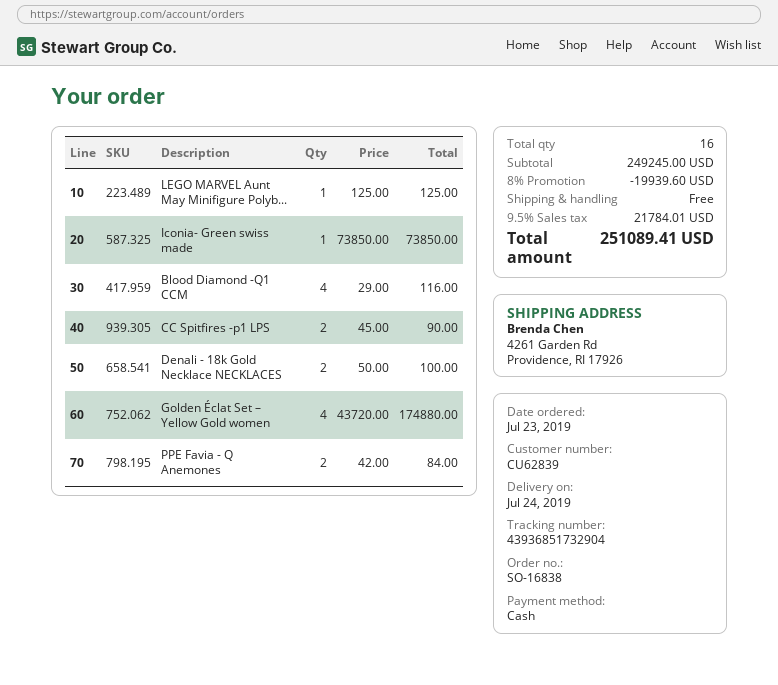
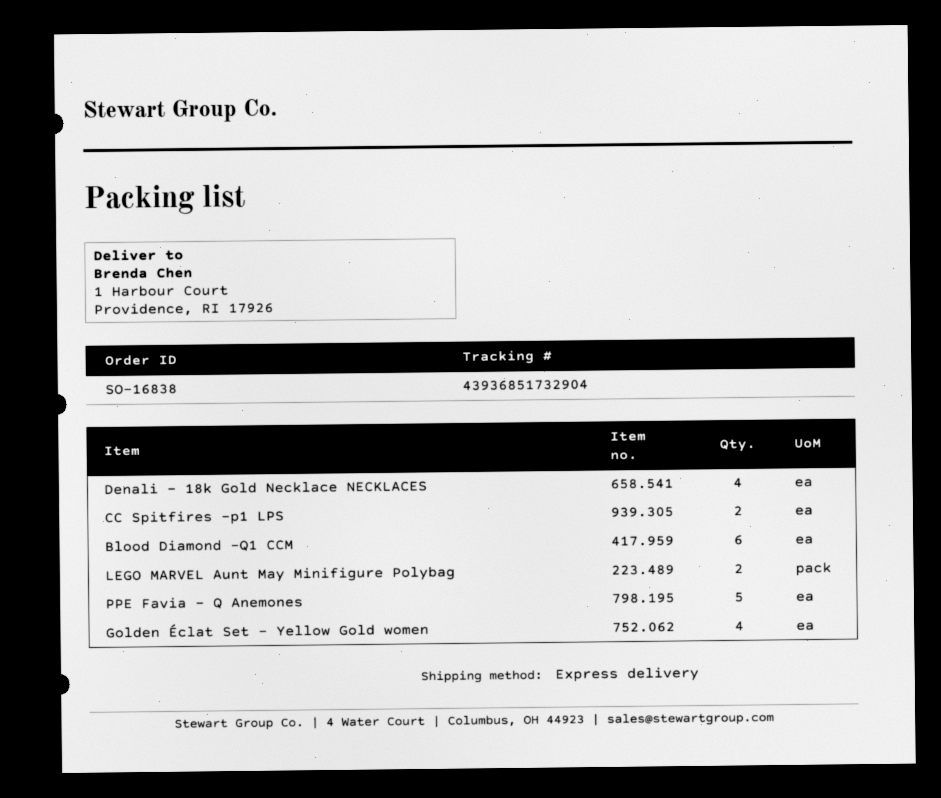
ship to: 4261 Garden Rd, Providence, RI 17926 -> 1 Harbour Court, Providence, RI 17926
LEGO MARVEL Aunt May Minifigure Polyb...: 1 -> 2
Iconia- Green swiss made: 1 -> none
Blood Diamond -Q1 CCM: 4 -> 6
Denali - 18k Gold Necklace NECKLACES: 2 -> 4
PPE Favia - Q Anemones: 2 -> 5

